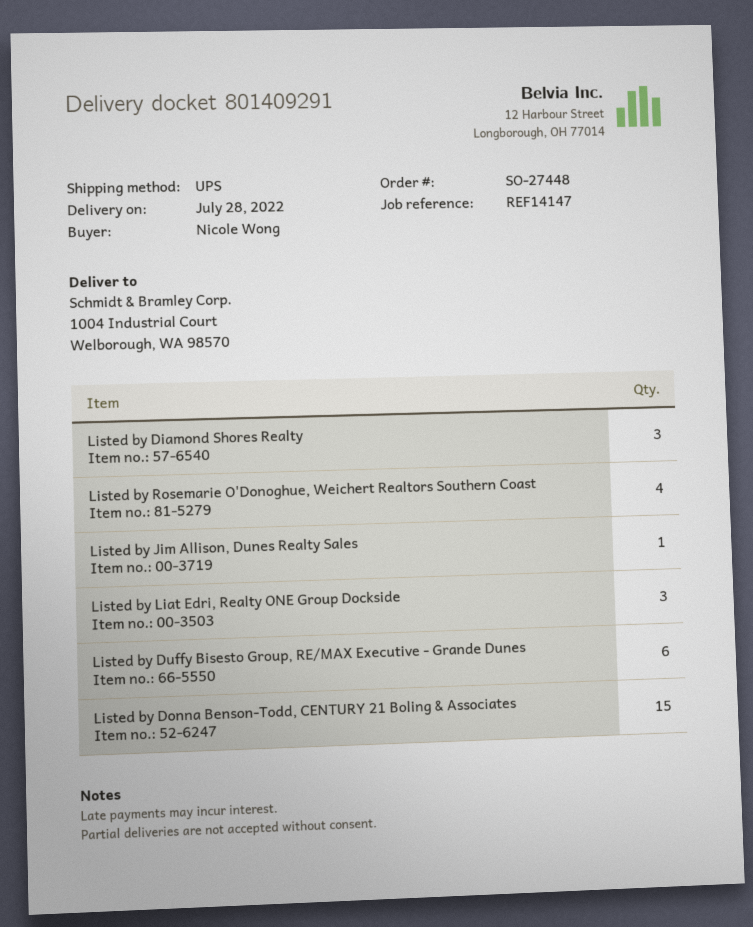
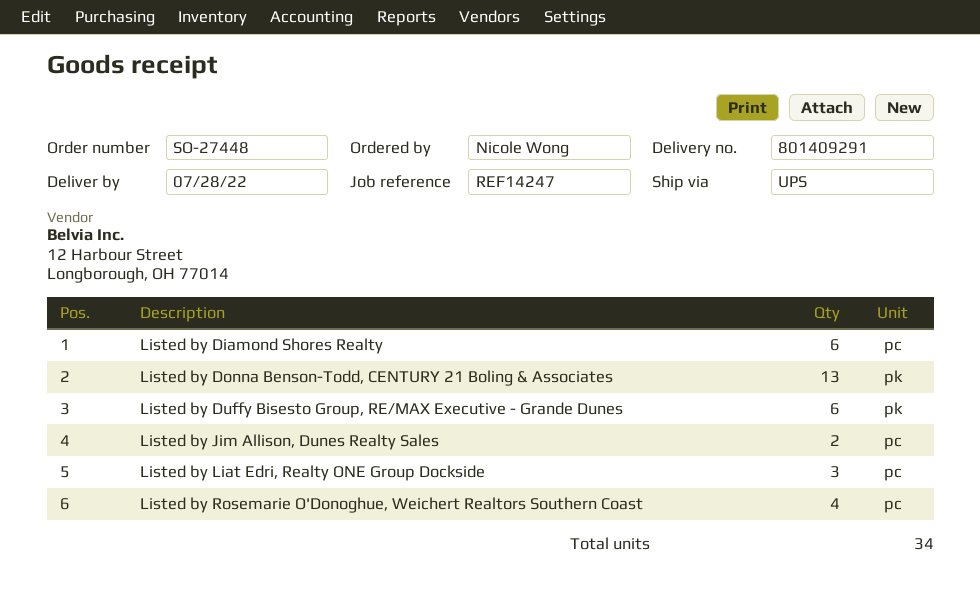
reference: REF14147 -> REF14247
Listed by Diamond Shores Realty: 3 -> 6
Listed by Jim Allison, Dunes Realty Sales: 1 -> 2
Listed by Donna Benson-Todd, CENTURY 21 Boling & Associates: 15 -> 13

